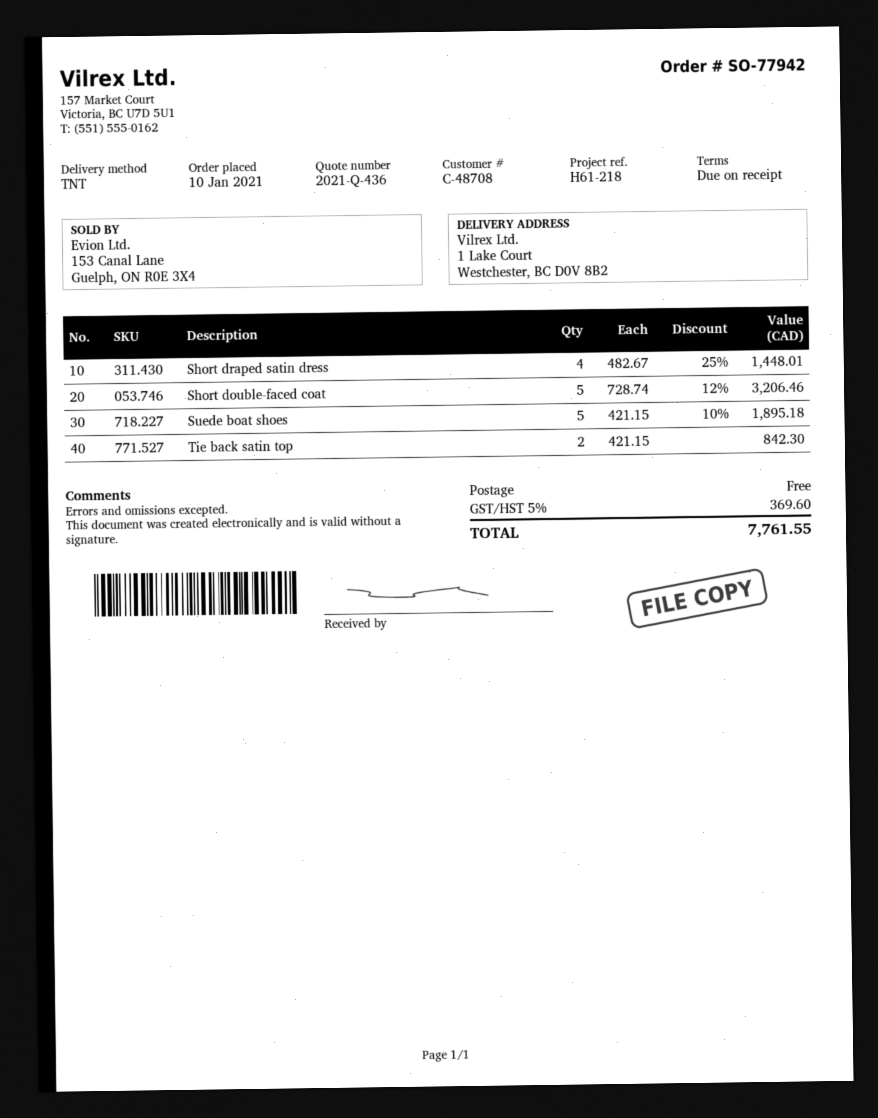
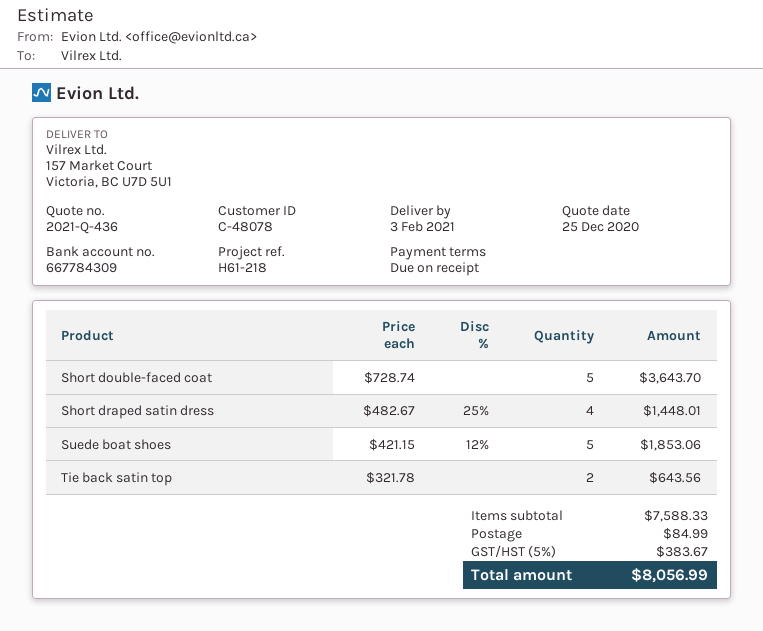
customer number: C-48708 -> C-48078
ship to: 1 Lake Court, Westchester, BC D0V 8B2 -> 157 Market Court, Victoria, BC U7D 5U1
Short double-faced coat: 5 x 728.74 - 12% = 3206.46 -> 5 x 728.74 = 3643.70
Suede boat shoes: 5 x 421.15 - 10% = 1895.18 -> 5 x 421.15 - 12% = 1853.06
Tie back satin top: 2 x 421.15 = 842.30 -> 2 x 321.78 = 643.56
shipping: 0.00 -> 84.99
tax: 5% = 369.60 -> 5% = 383.67
total: 7761.55 -> 8056.99

